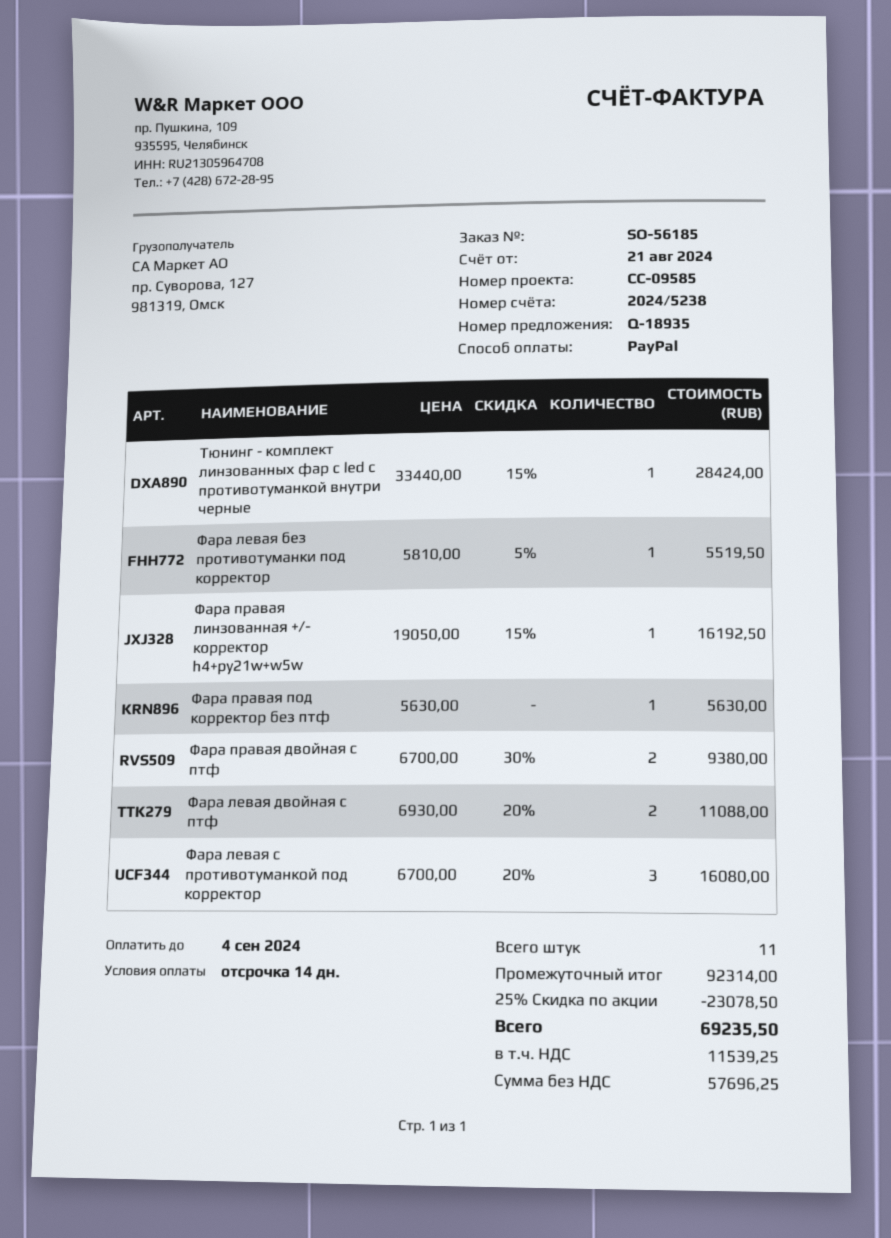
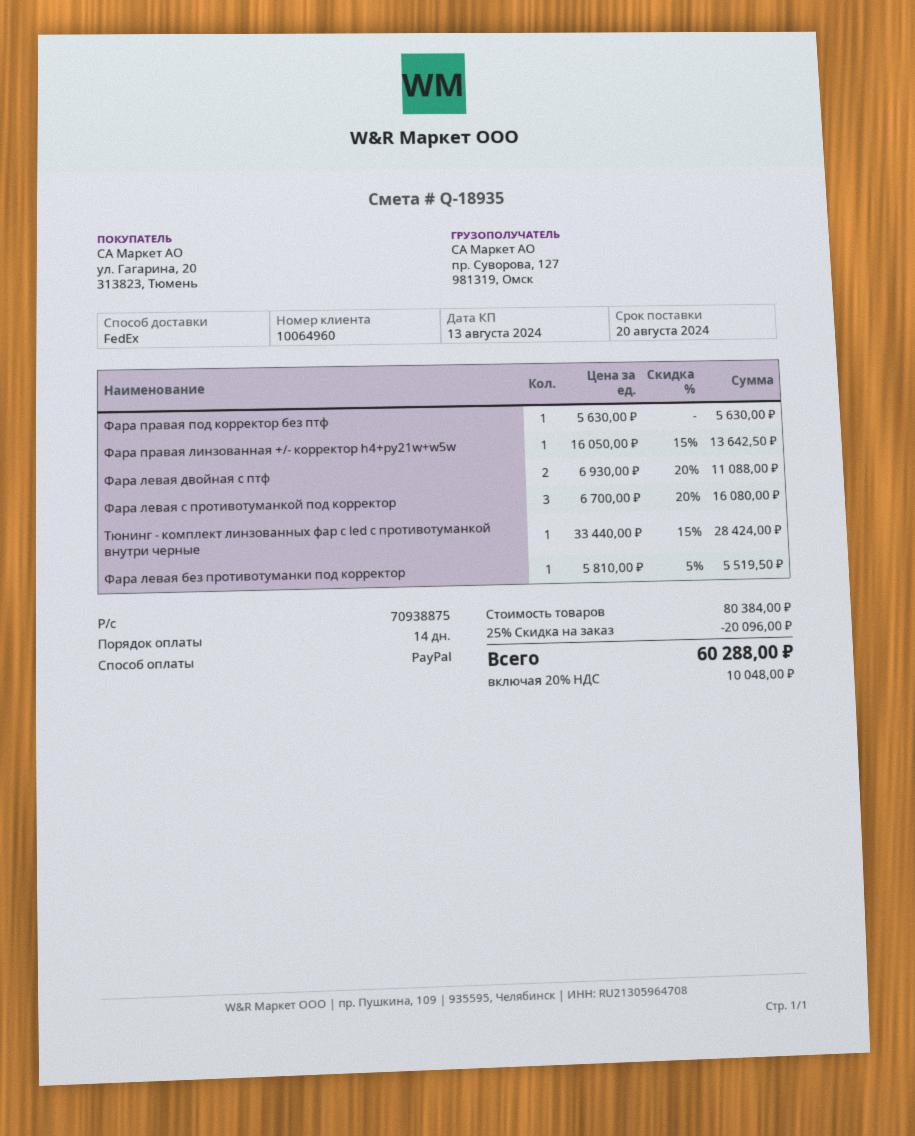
Фара правая линзованная +/- корректор h4+py21w+w5w: 1 x 19050.00 - 15% = 16192.50 -> 1 x 16050.00 - 15% = 13642.50
Фара правая двойная с птф: 2 x 6700.00 - 30% = 9380.00 -> none
subtotal: 92314.00 -> 80384.00
discount: 25% = 23078.50 -> 25% = 20096.00
tax: 11539.25 -> 10048.00
total: 69235.50 -> 60288.00

